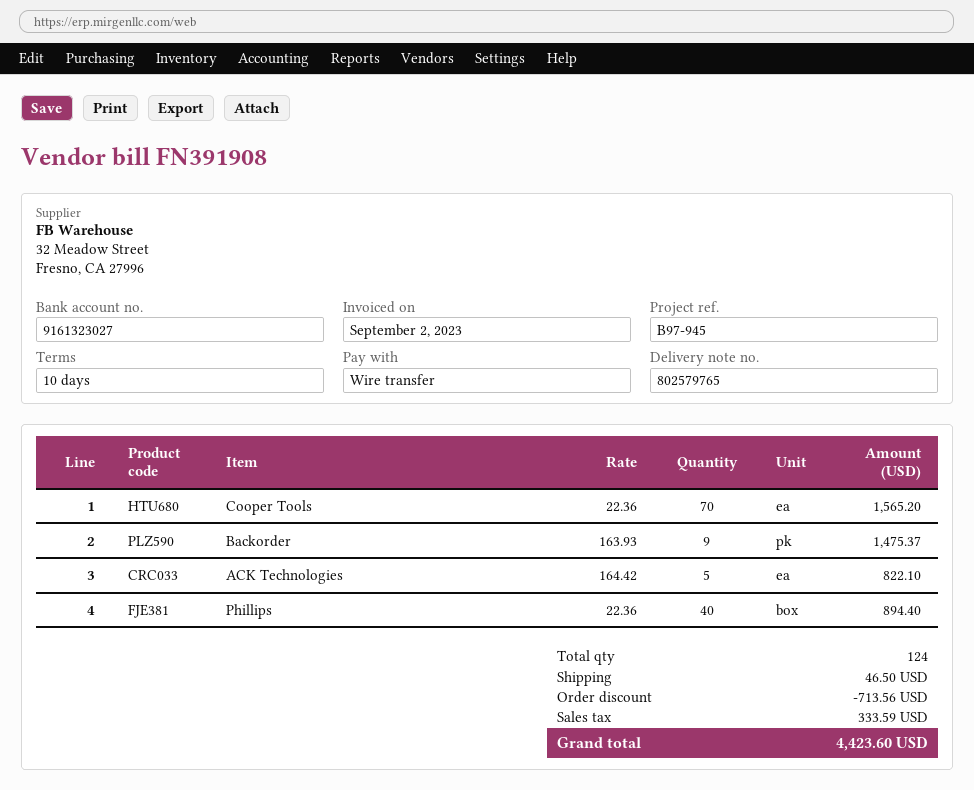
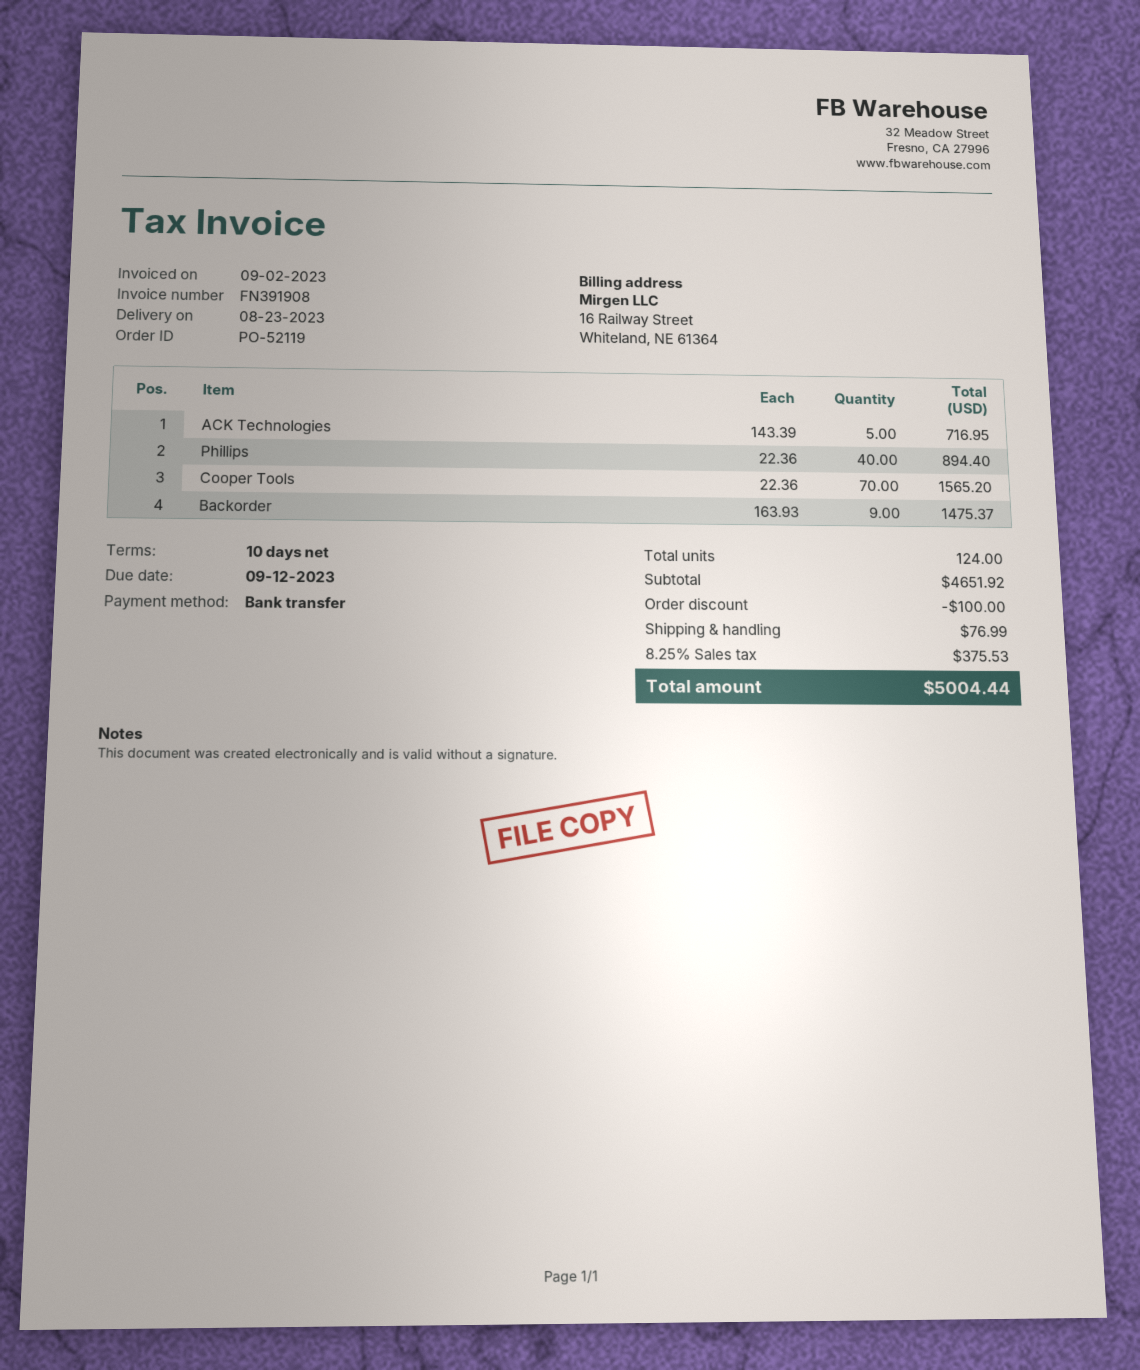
ACK Technologies: 5 x 164.42 = 822.10 -> 5 x 143.39 = 716.95
discount: 713.56 -> 100.00
shipping: 46.50 -> 76.99
tax: 333.59 -> 375.53
total: 4423.60 -> 5004.44

